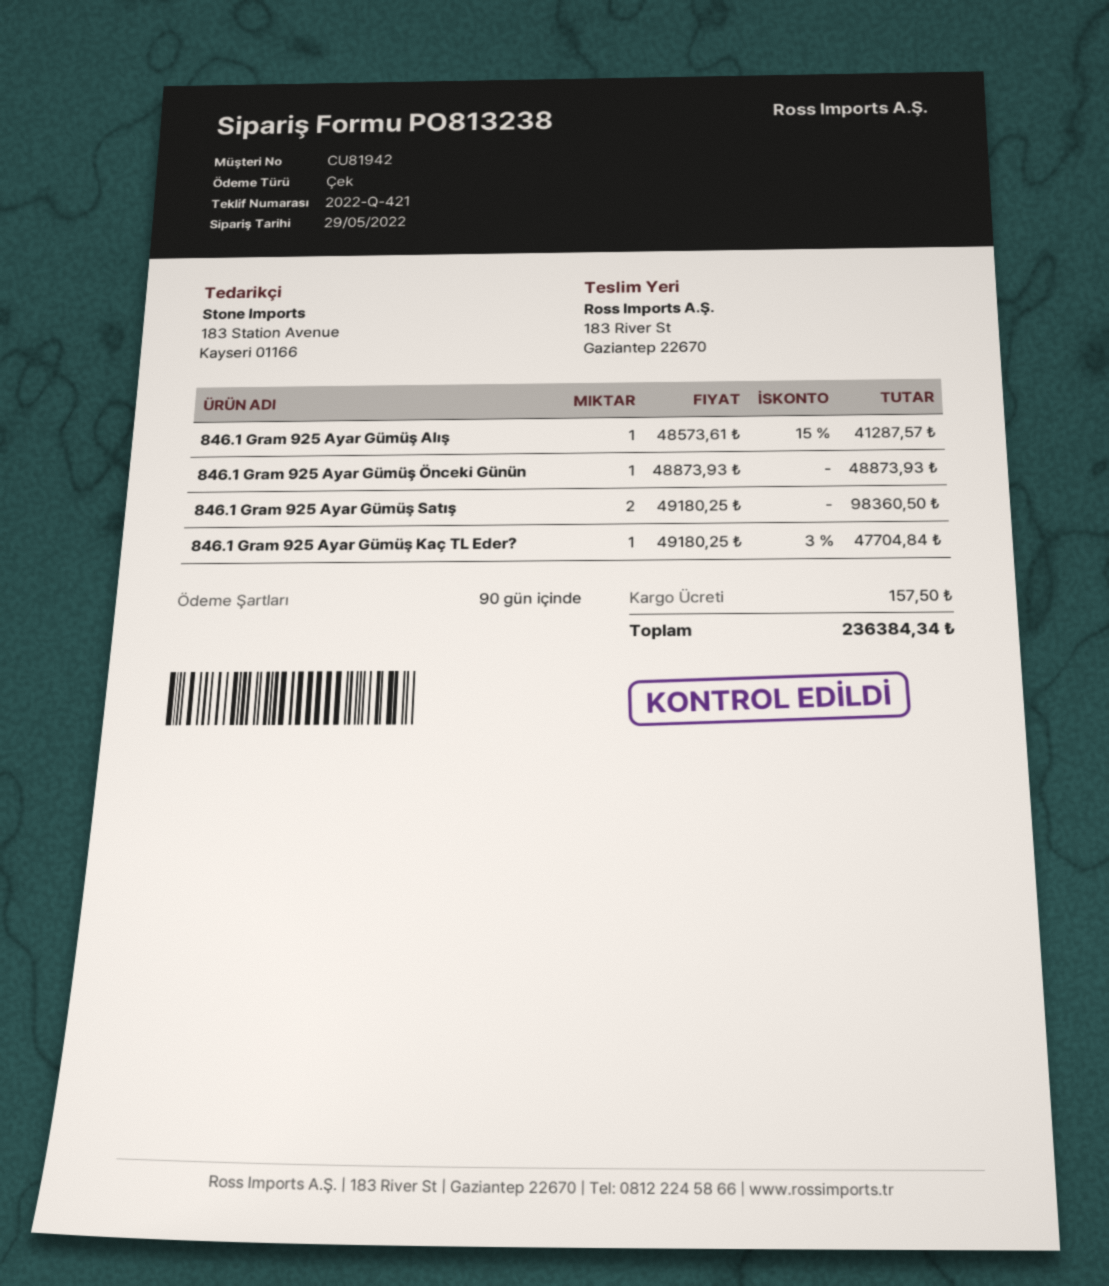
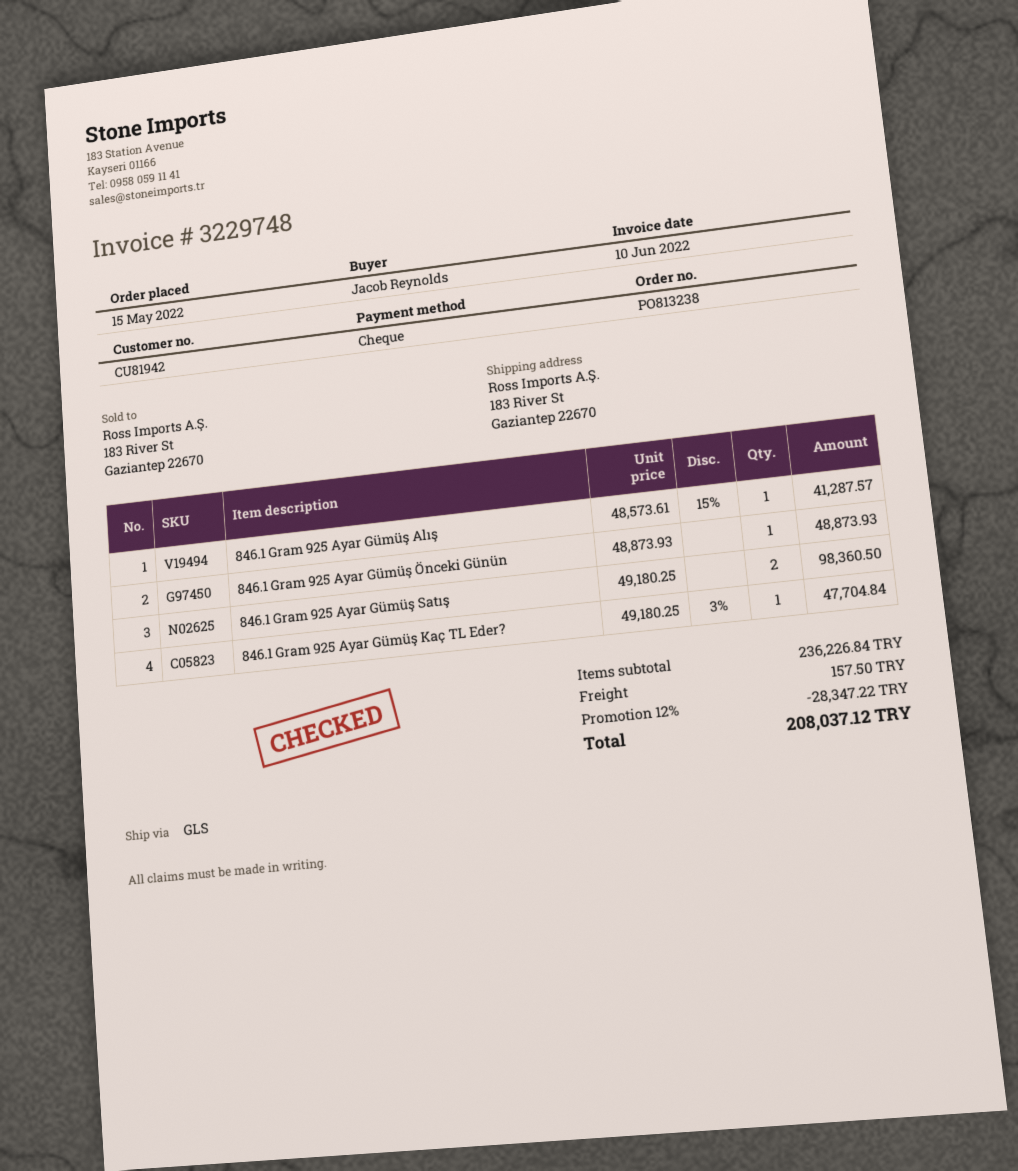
order date: 2022-05-29 -> 2022-05-15
discount: none -> 12% = 28347.22
total: 236384.34 -> 208037.12

